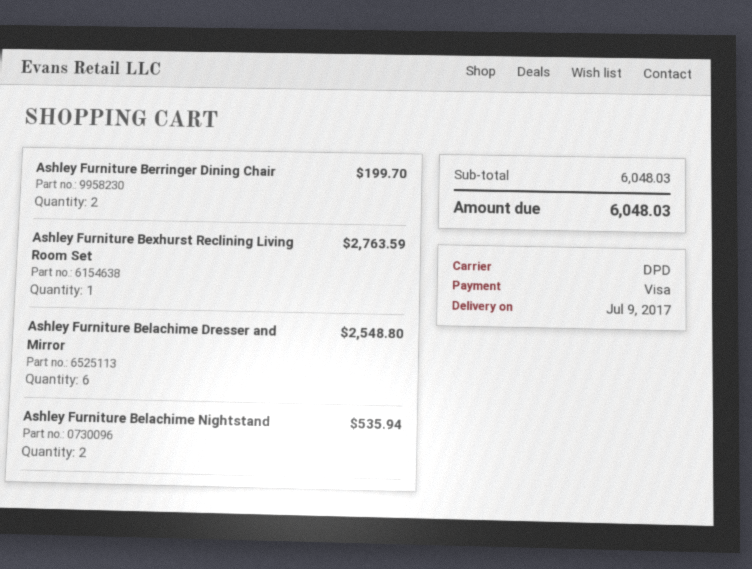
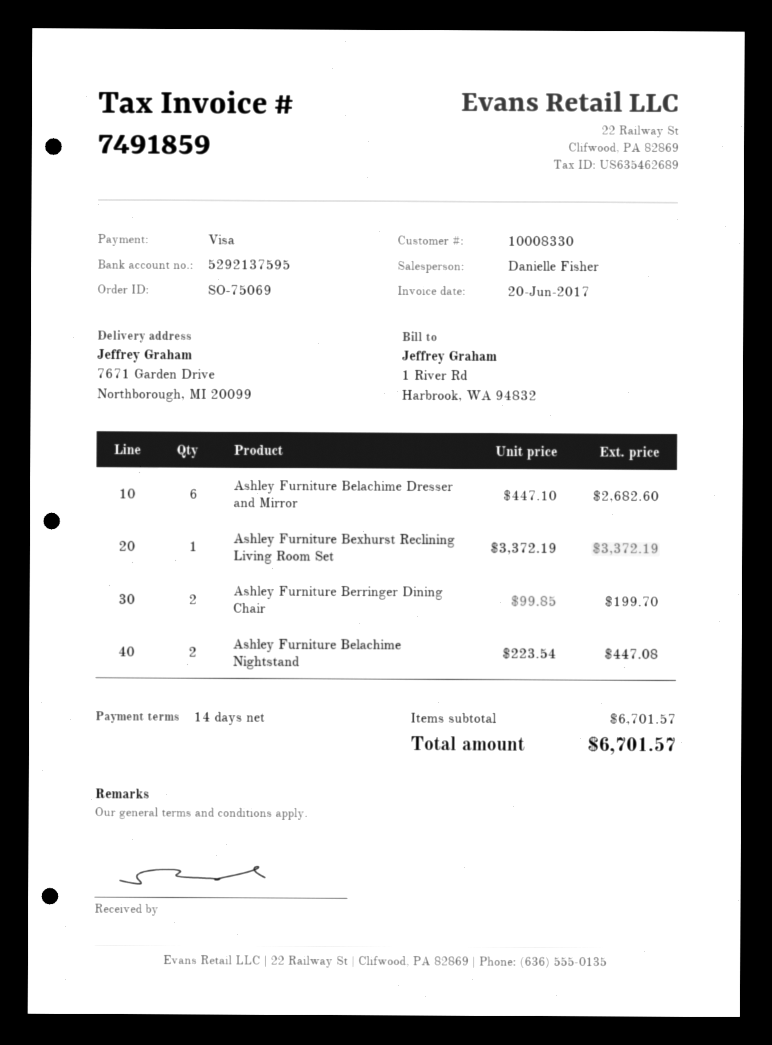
Ashley Furniture Bexhurst Reclining Living Room Set: 1 for 2763.59 -> 1 for 3372.19
Ashley Furniture Belachime Dresser and Mirror: 6 for 2548.80 -> 6 for 2682.60
Ashley Furniture Belachime Nightstand: 2 for 535.94 -> 2 for 447.08
subtotal: 6048.03 -> 6701.57
total: 6048.03 -> 6701.57

